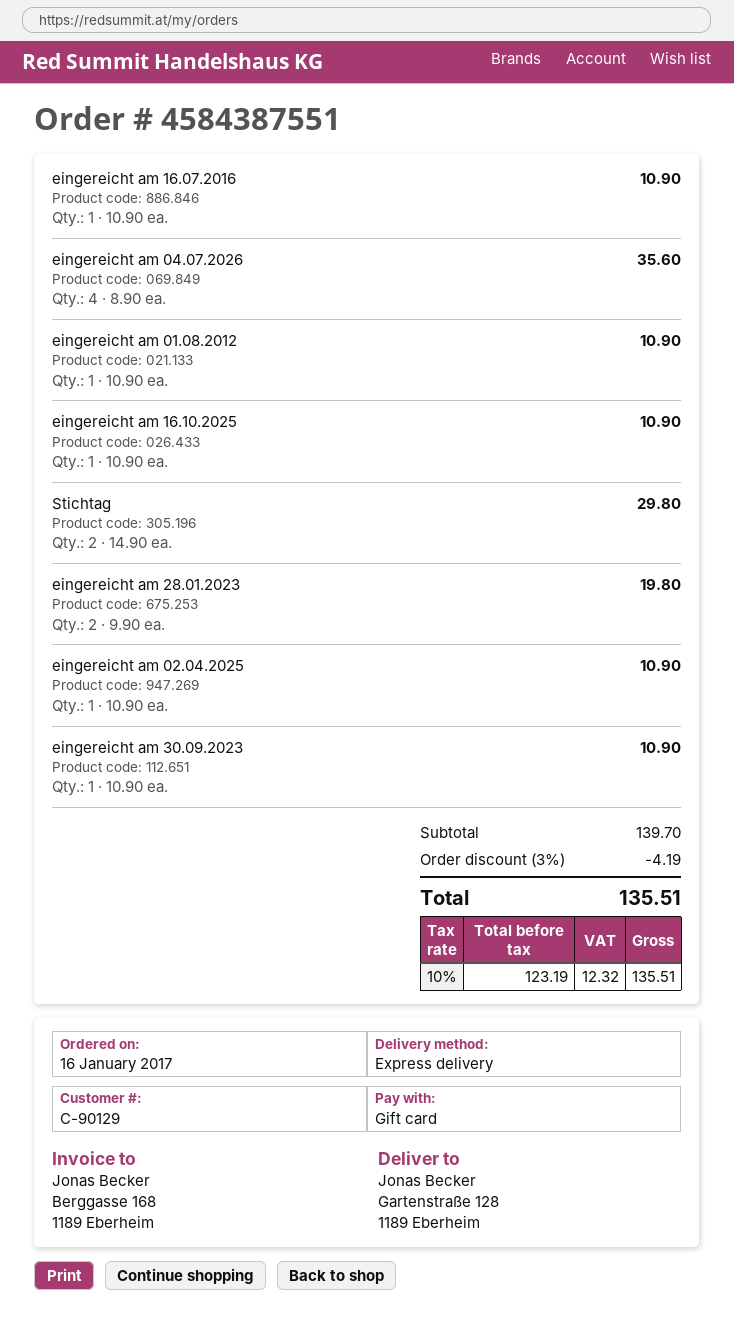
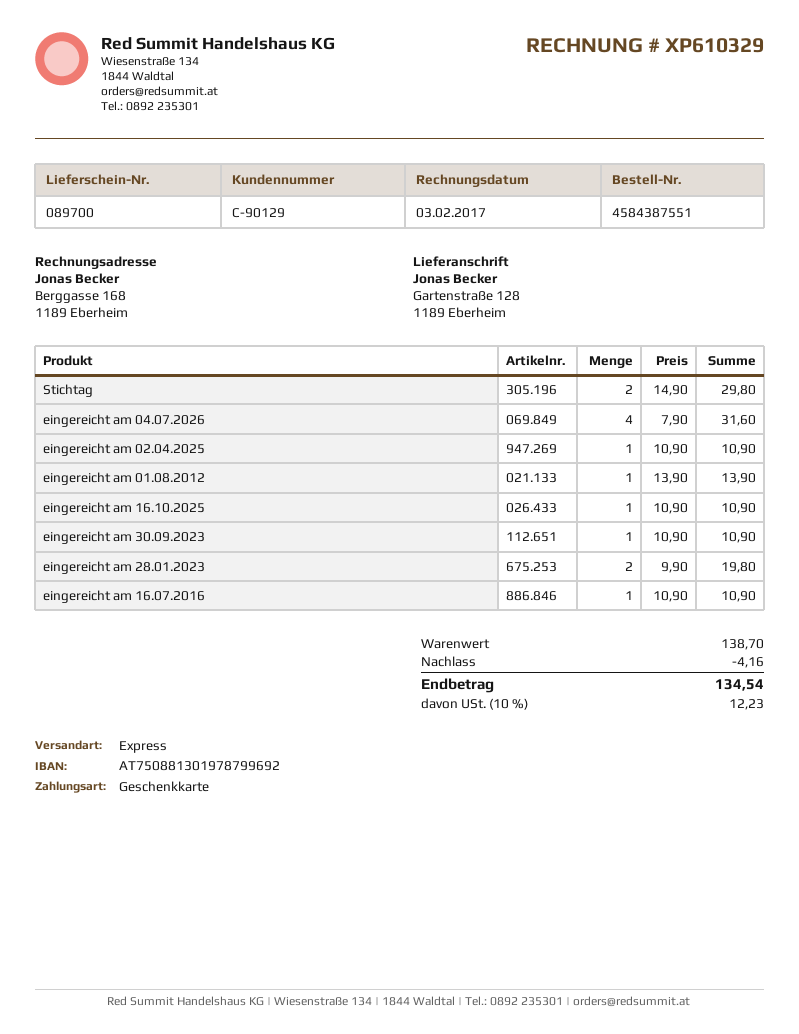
eingereicht am 04.07.2026: 4 x 8.90 = 35.60 -> 4 x 7.90 = 31.60
eingereicht am 01.08.2012: 1 x 10.90 = 10.90 -> 1 x 13.90 = 13.90
subtotal: 139.70 -> 138.70
discount: 4.19 -> 4.16
tax: 10% = 12.32 -> 10% = 12.23
total: 135.51 -> 134.54

